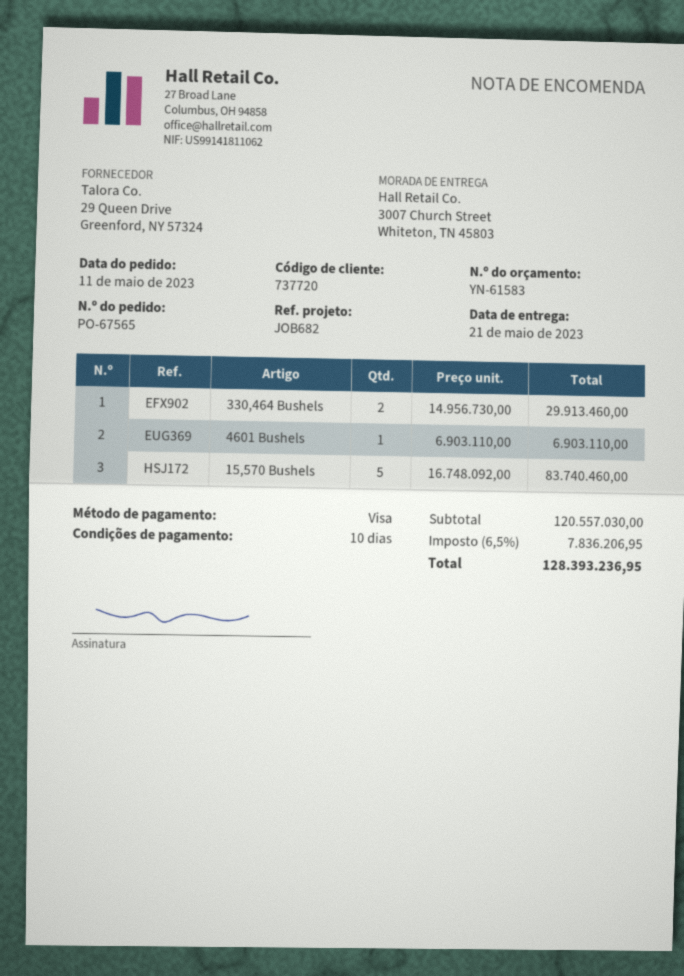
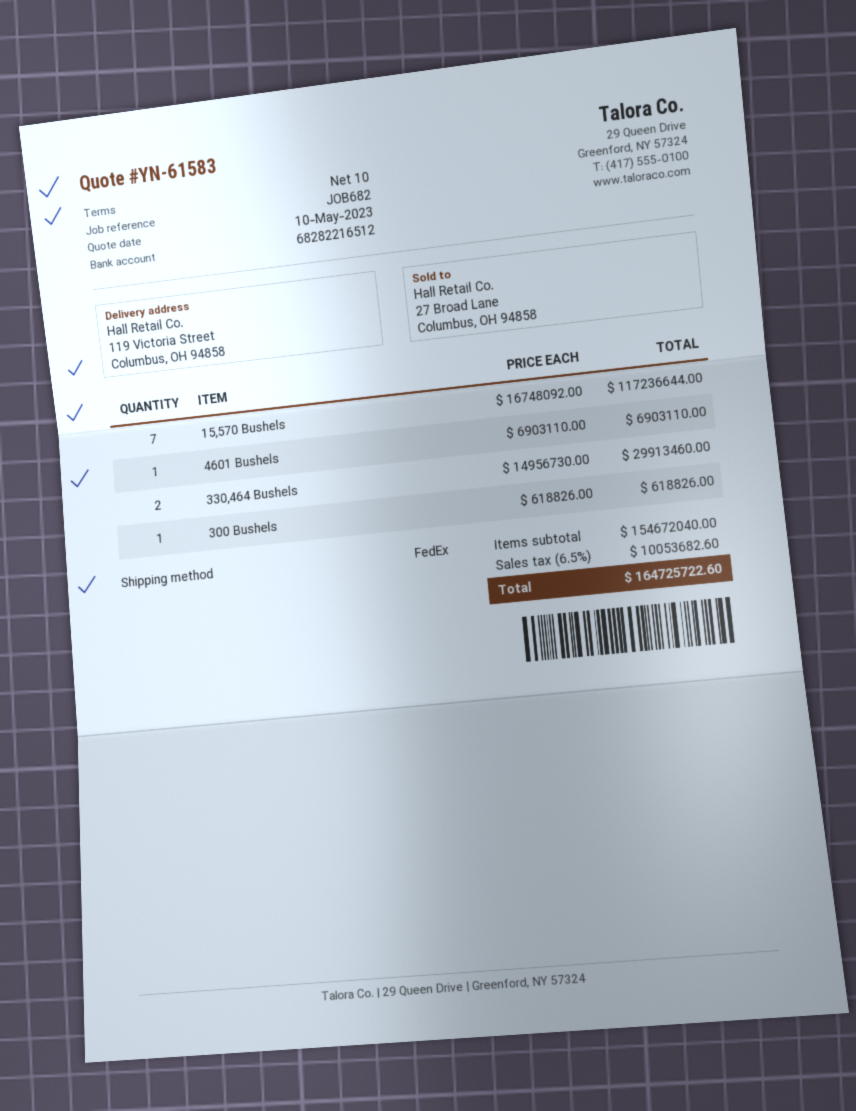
ship to: 3007 Church Street, Whiteton, TN 45803 -> 119 Victoria Street, Columbus, OH 94858
15,570 Bushels: 5 x 16748092.00 = 83740460.00 -> 7 x 16748092.00 = 117236644.00
300 Bushels: none -> 1 x 618826.00 = 618826.00
subtotal: 120557030.00 -> 154672040.00
tax: 6.5% = 7836206.95 -> 6.5% = 10053682.60
total: 128393236.95 -> 164725722.60

